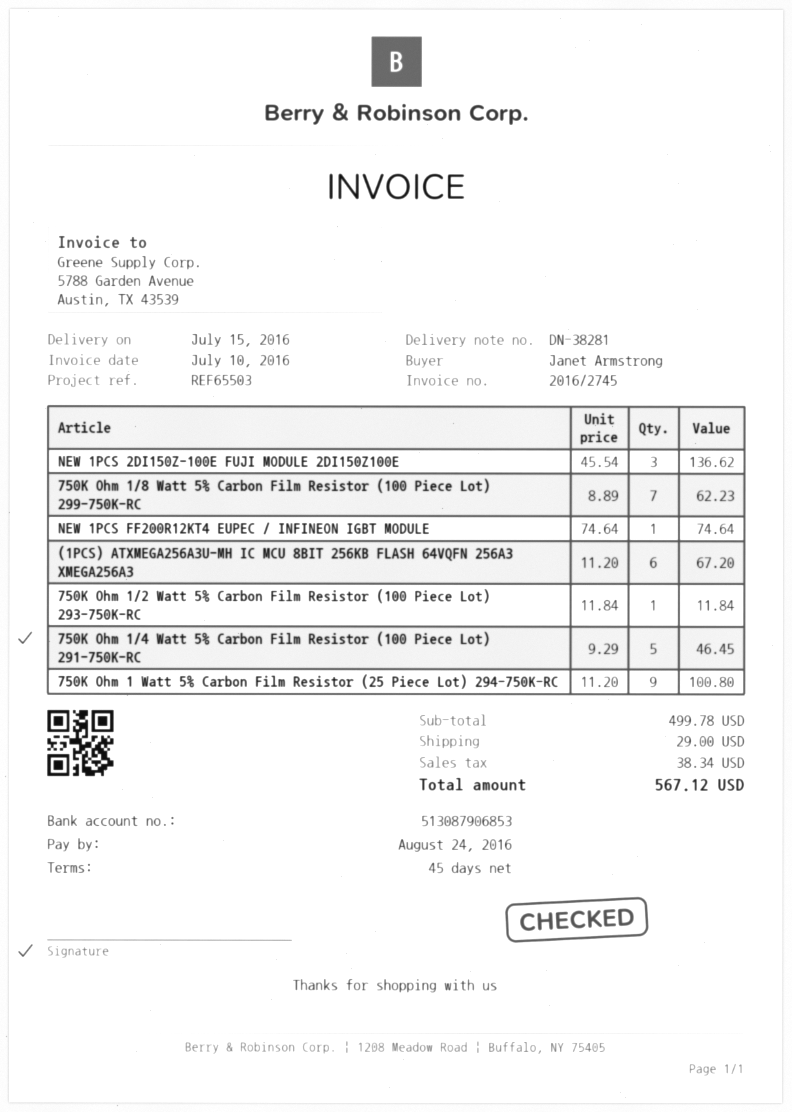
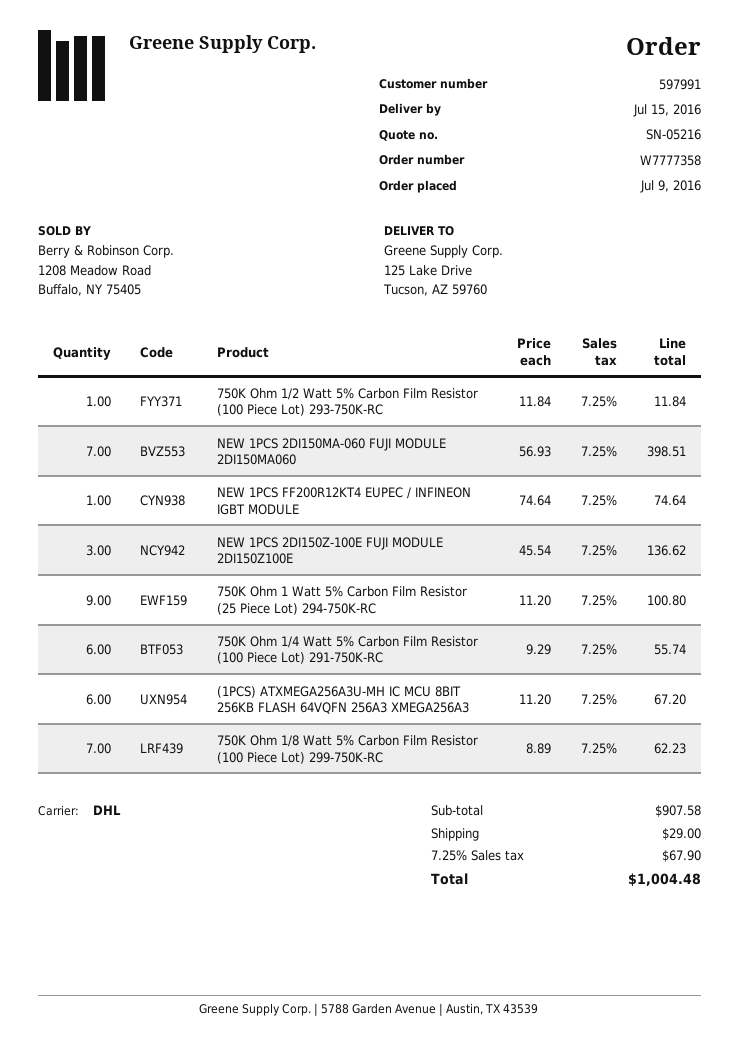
750K Ohm 1/4 Watt 5% Carbon Film Resistor (100 Piece Lot) 291-750K-RC: 5 x 9.29 = 46.45 -> 6 x 9.29 = 55.74
NEW 1PCS 2DI150MA-060 FUJI MODULE 2DI150MA060: none -> 7 x 56.93 = 398.51
subtotal: 499.78 -> 907.58
tax: 38.34 -> 67.90
total: 567.12 -> 1004.48

